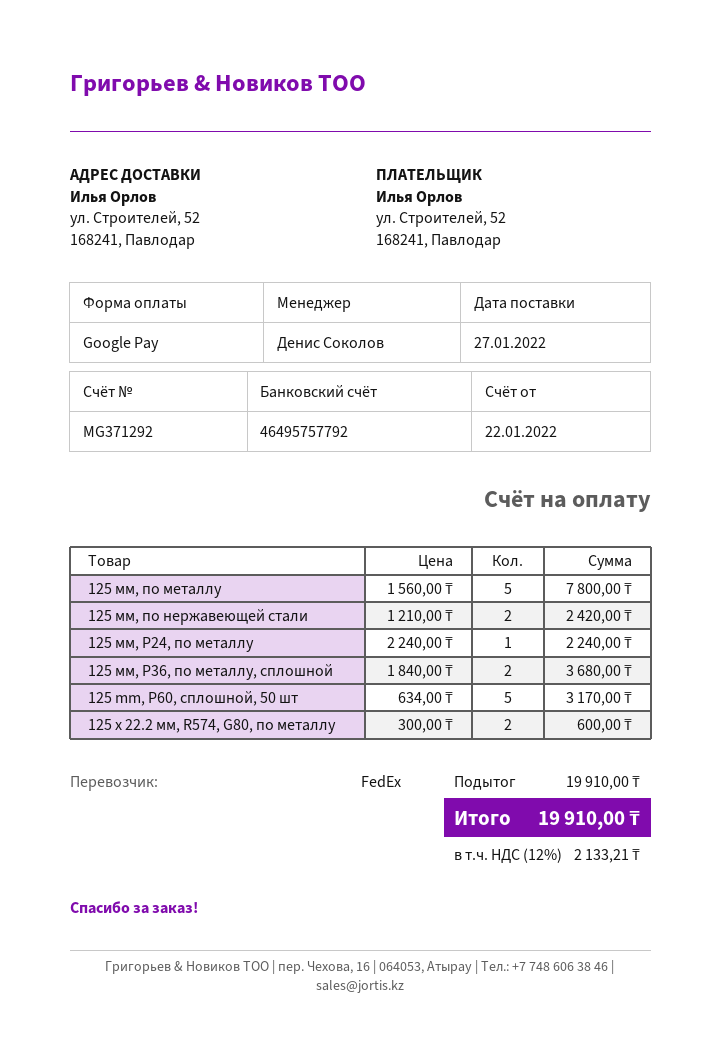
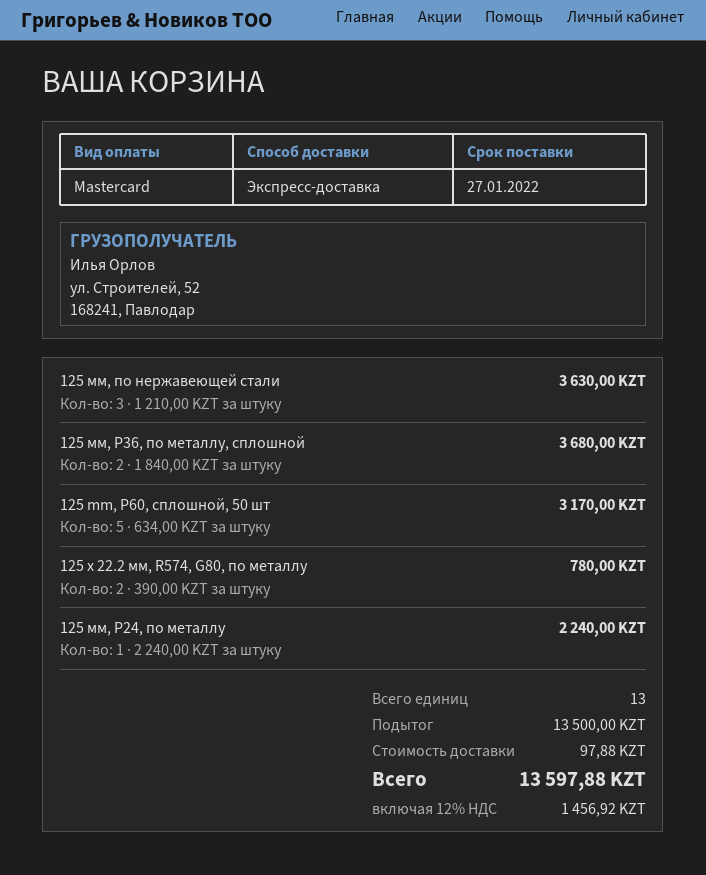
payment method: Google Pay -> Mastercard
shipping method: FedEx -> express
125 мм, по металлу: 5 x 1560.00 = 7800.00 -> none
125 мм, по нержавеющей стали: 2 x 1210.00 = 2420.00 -> 3 x 1210.00 = 3630.00
125 х 22.2 мм, R574, G80, по металлу: 2 x 300.00 = 600.00 -> 2 x 390.00 = 780.00
subtotal: 19910.00 -> 13500.00
shipping: none -> 97.88
tax: 12% = 2133.21 -> 12% = 1456.92
total: 19910.00 -> 13597.88

